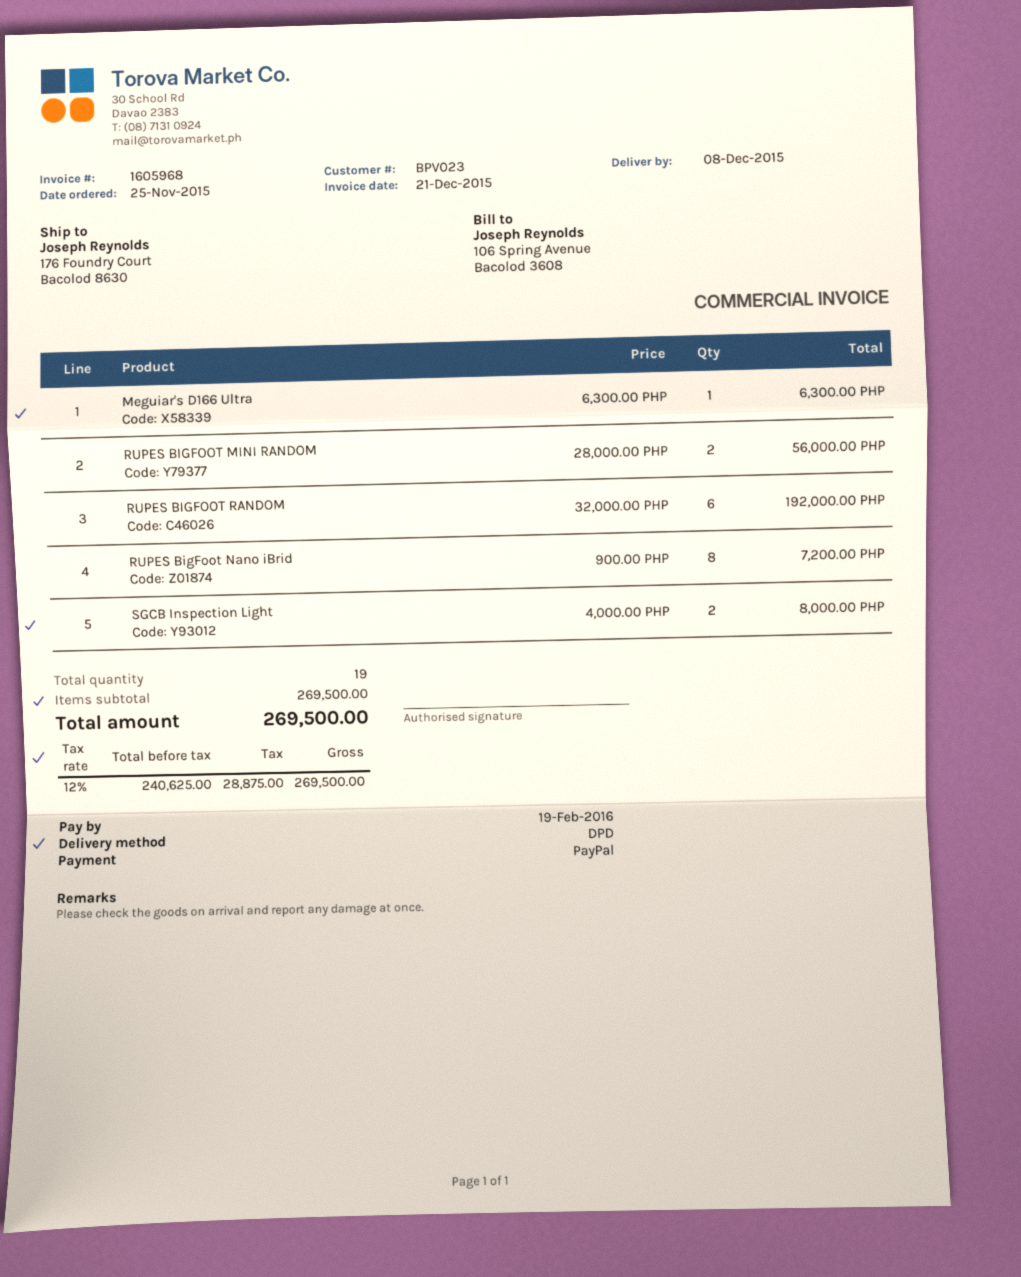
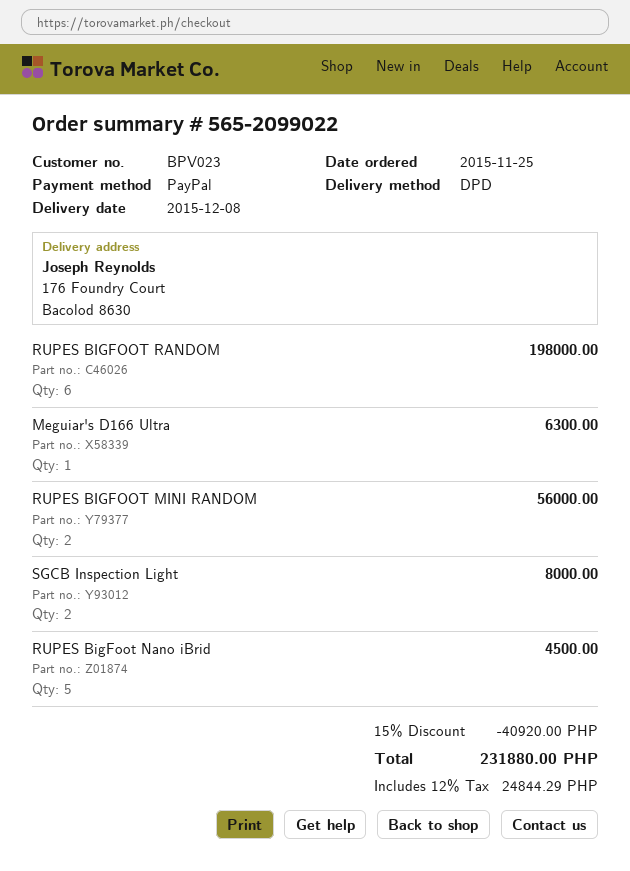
RUPES BIGFOOT RANDOM: 6 for 192000.00 -> 6 for 198000.00
RUPES BigFoot Nano iBrid: 8 for 7200.00 -> 5 for 4500.00
discount: none -> 15% = 40920.00
tax: 12% = 28875.00 -> 12% = 24844.29
total: 269500.00 -> 231880.00

